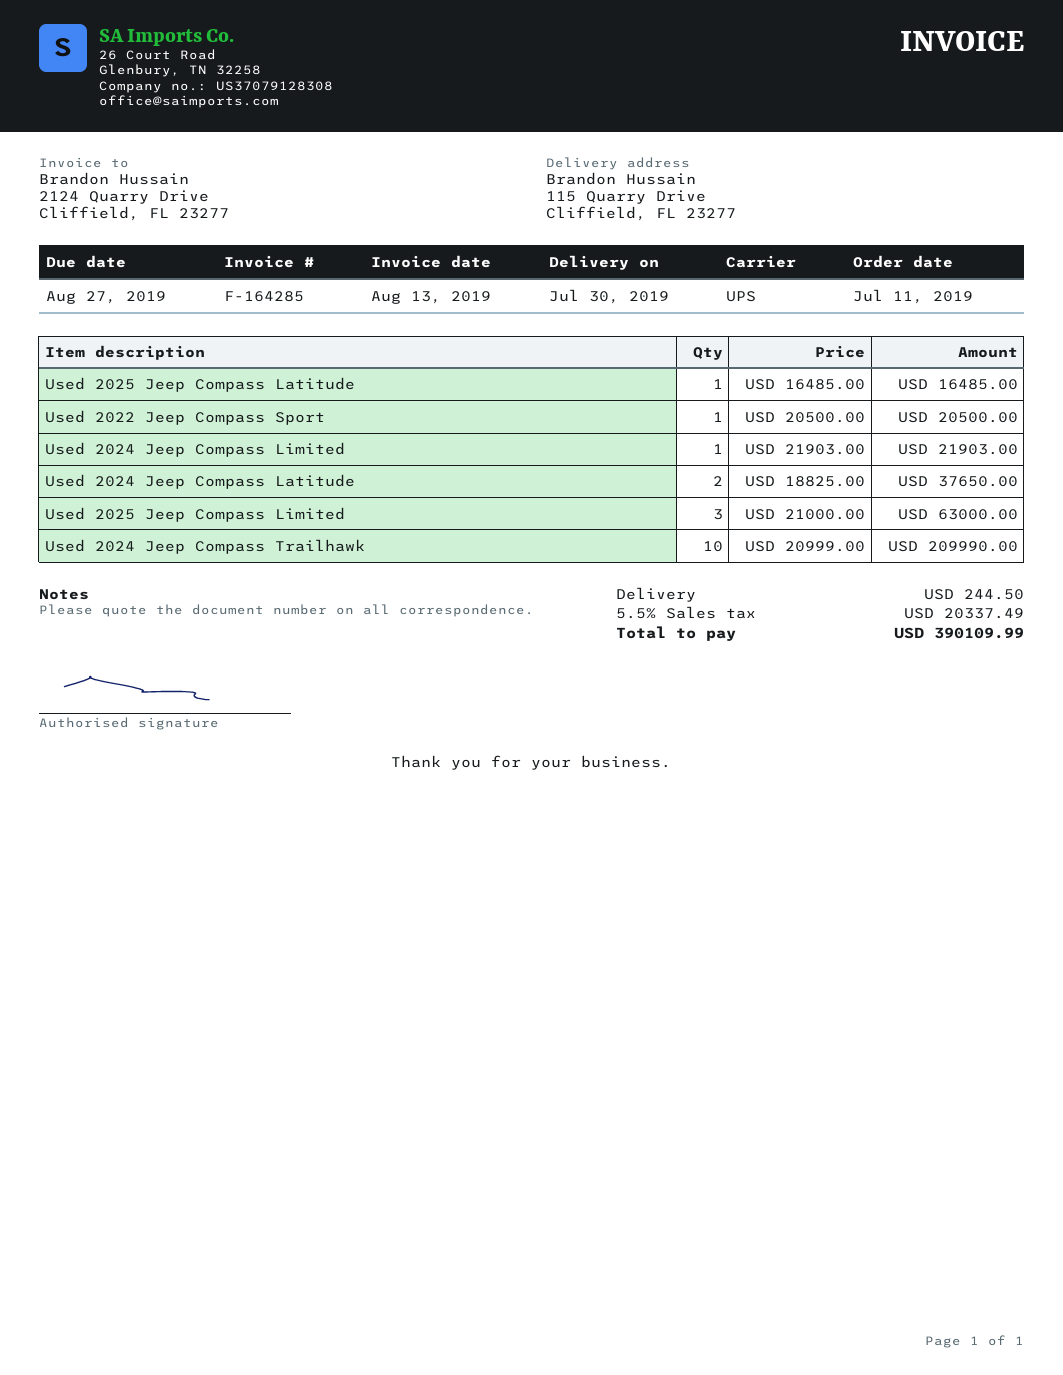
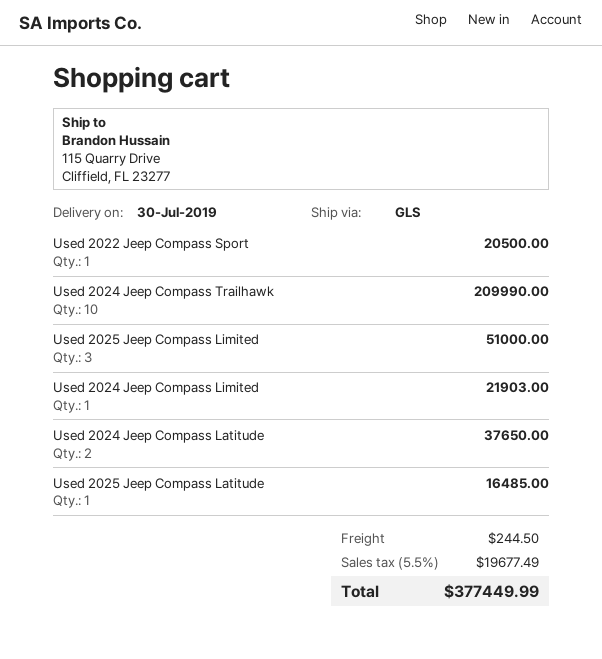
shipping method: UPS -> GLS
Used 2025 Jeep Compass Limited: 3 for 63000.00 -> 3 for 51000.00
tax: 5.5% = 20337.49 -> 5.5% = 19677.49
total: 390109.99 -> 377449.99

